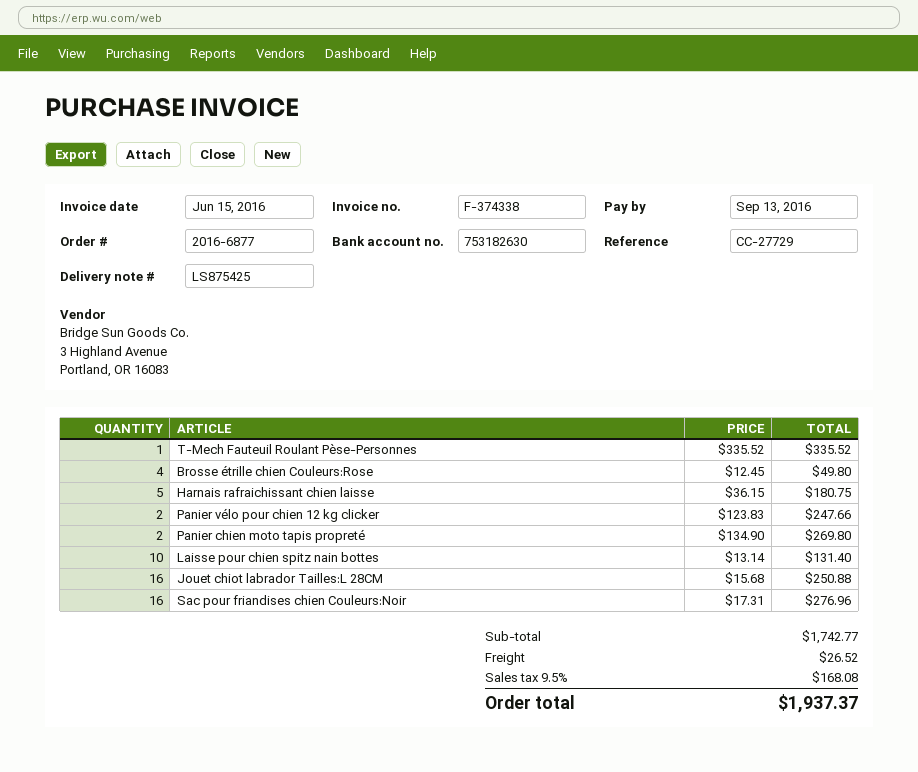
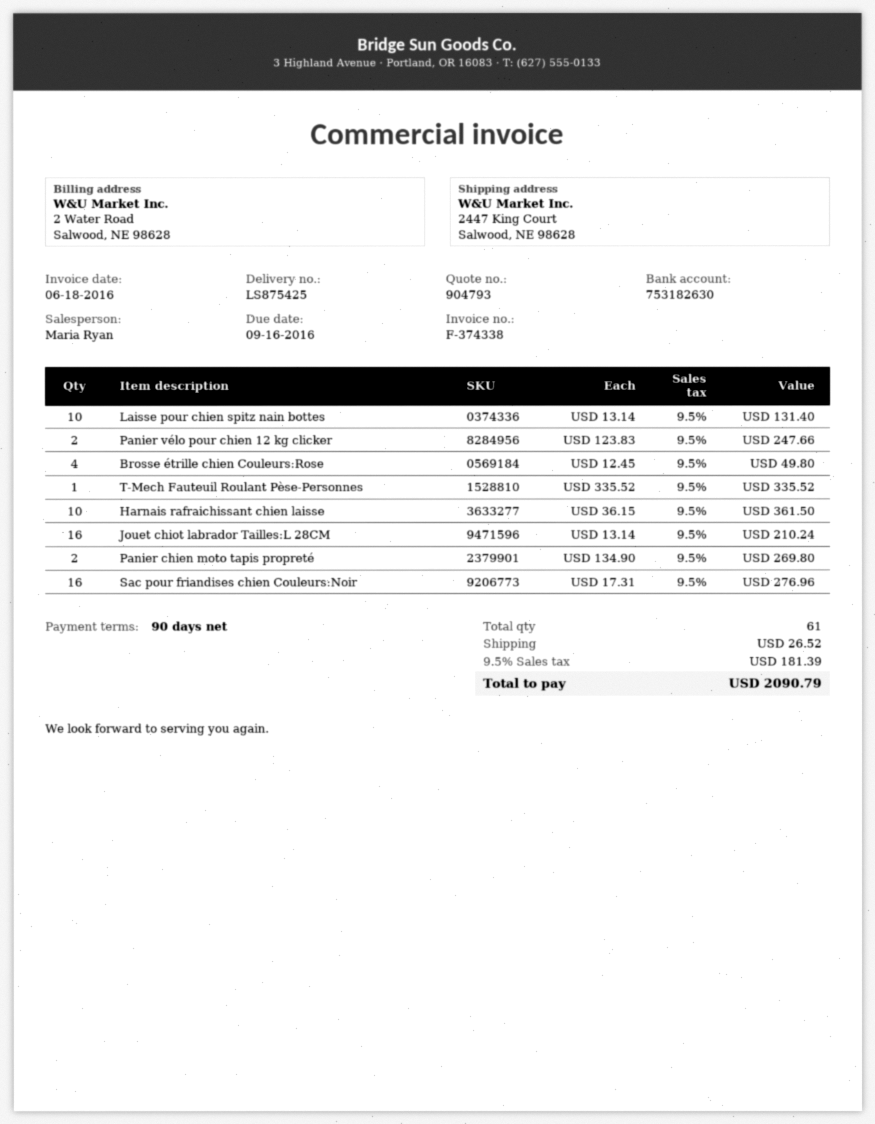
invoice date: 2016-06-15 -> 2016-06-18
due date: 2016-09-13 -> 2016-09-16
Harnais rafraichissant chien laisse: 5 x 36.15 = 180.75 -> 10 x 36.15 = 361.50
Jouet chiot labrador Tailles:L 28CM: 16 x 15.68 = 250.88 -> 16 x 13.14 = 210.24
tax: 9.5% = 168.08 -> 9.5% = 181.39
total: 1937.37 -> 2090.79

